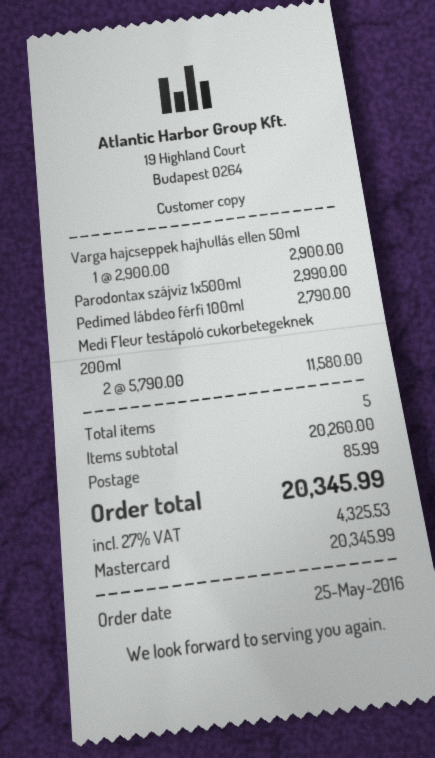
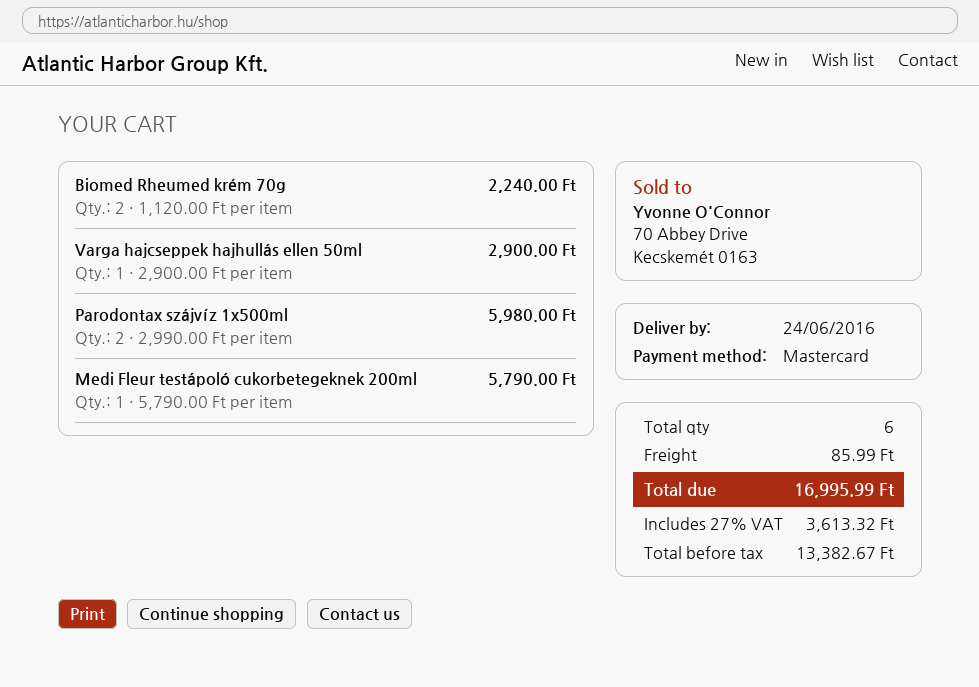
Parodontax szájvíz 1x500ml: 1 x 2990.00 = 2990.00 -> 2 x 2990.00 = 5980.00
Pedimed lábdeo férfi 100ml: 1 x 2790.00 = 2790.00 -> none
Medi Fleur testápoló cukorbetegeknek 200ml: 2 x 5790.00 = 11580.00 -> 1 x 5790.00 = 5790.00
Biomed Rheumed krém 70g: none -> 2 x 1120.00 = 2240.00
total quantity: 5 -> 6
tax: 27% = 4325.53 -> 27% = 3613.32
total: 20345.99 -> 16995.99

